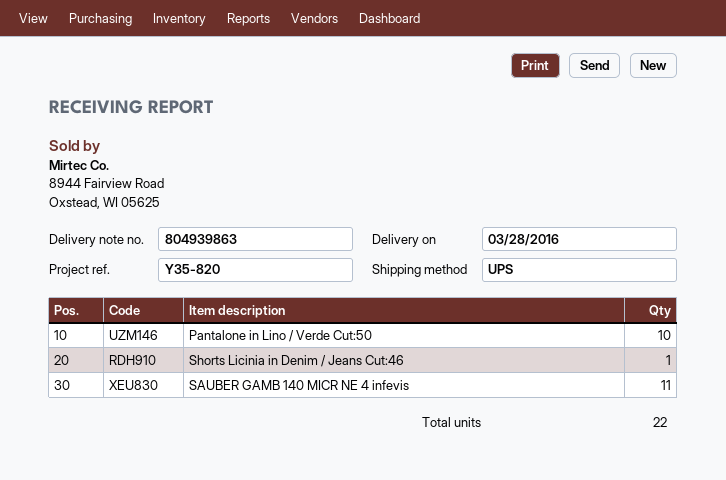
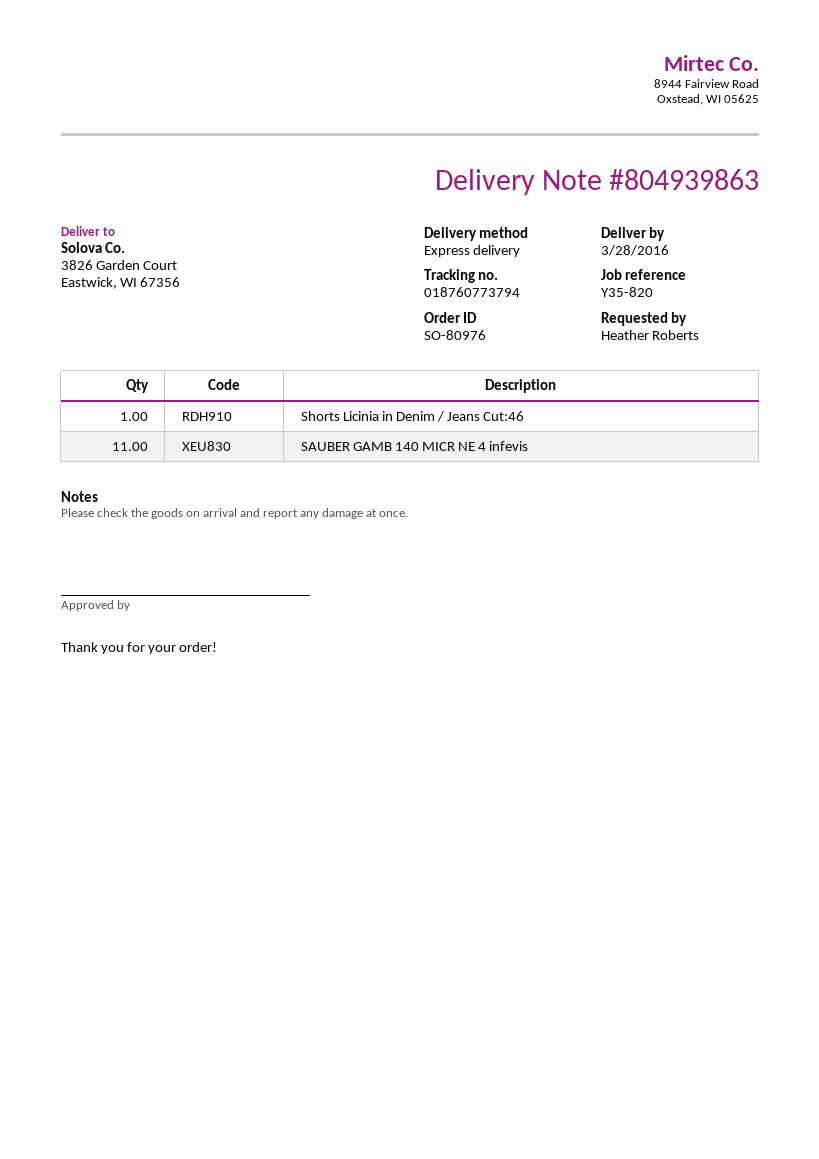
shipping method: UPS -> express
Pantalone in Lino / Verde Cut:50: 10 -> none

